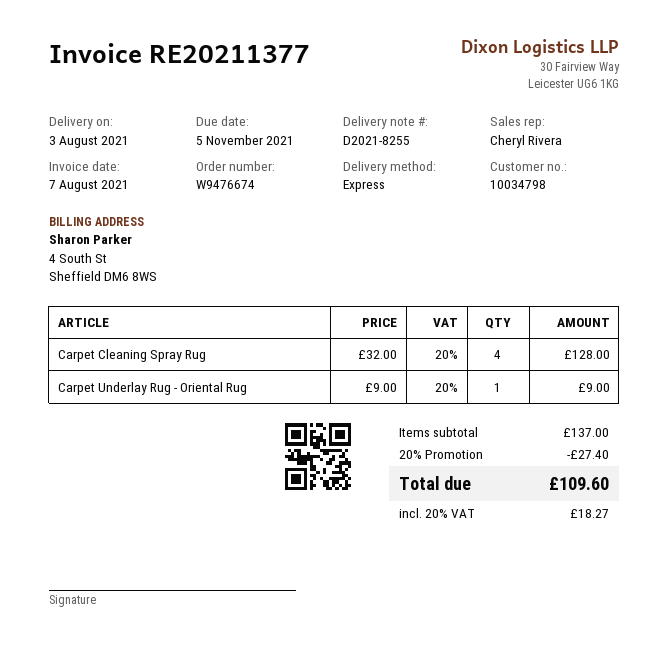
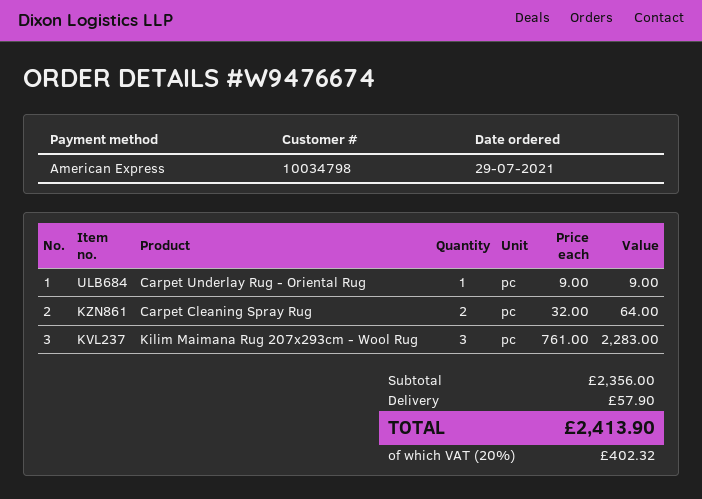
Carpet Cleaning Spray Rug: 4 x 32.00 = 128.00 -> 2 x 32.00 = 64.00
Kilim Maimana Rug 207x293cm - Wool Rug: none -> 3 x 761.00 = 2283.00
subtotal: 137.00 -> 2356.00
discount: 20% = 27.40 -> none
shipping: none -> 57.90
tax: 20% = 18.27 -> 20% = 402.32
total: 109.60 -> 2413.90

